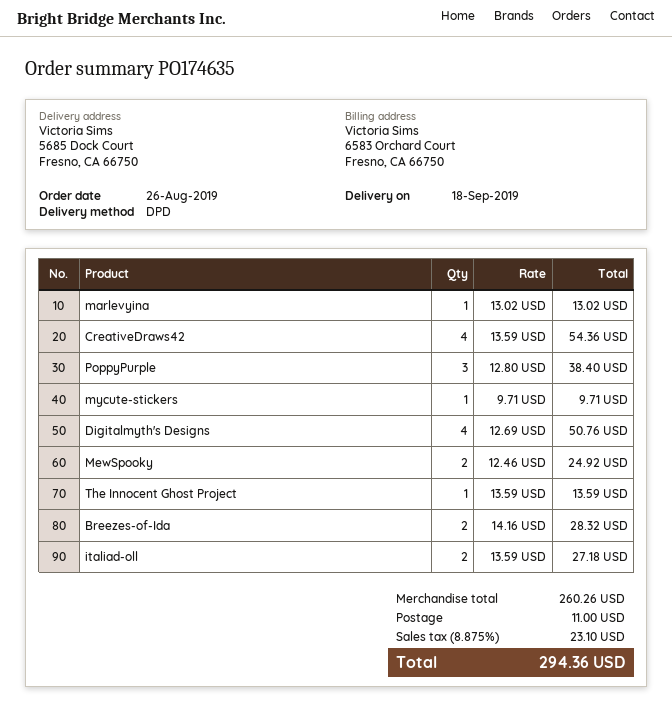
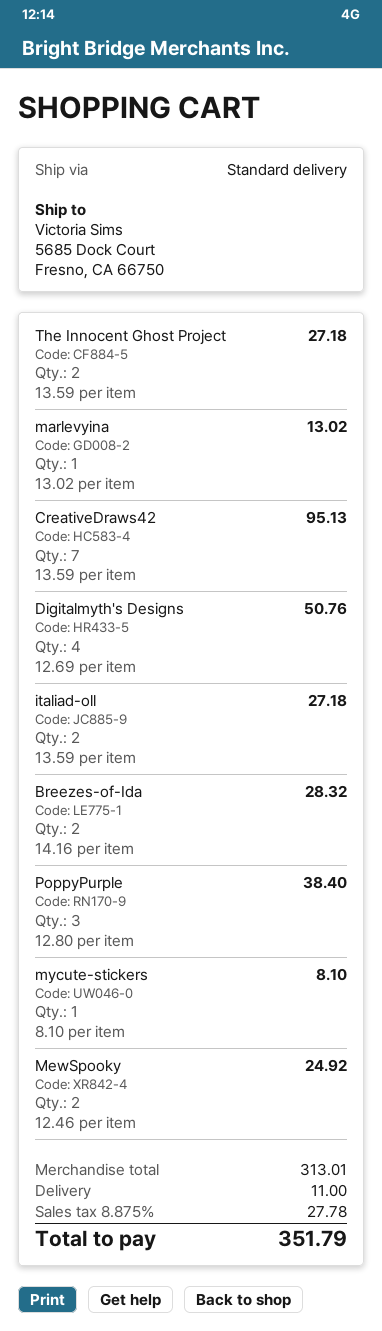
shipping method: DPD -> standard
CreativeDraws42: 4 x 13.59 = 54.36 -> 7 x 13.59 = 95.13
mycute-stickers: 1 x 9.71 = 9.71 -> 1 x 8.10 = 8.10
The Innocent Ghost Project: 1 x 13.59 = 13.59 -> 2 x 13.59 = 27.18
subtotal: 260.26 -> 313.01
tax: 8.875% = 23.10 -> 8.875% = 27.78
total: 294.36 -> 351.79

